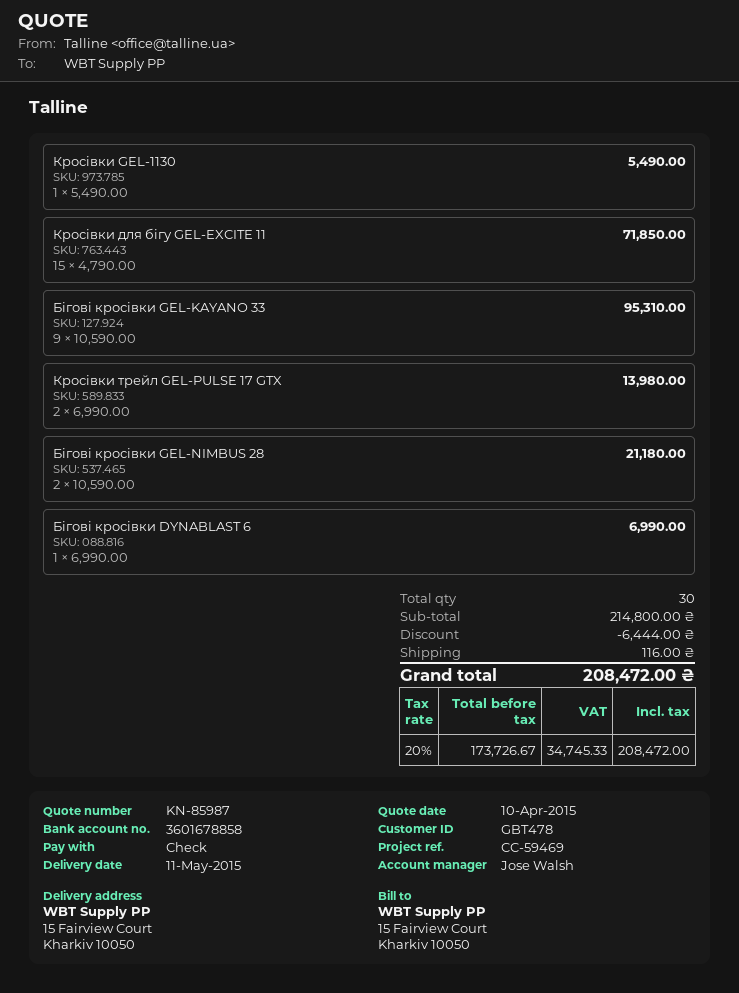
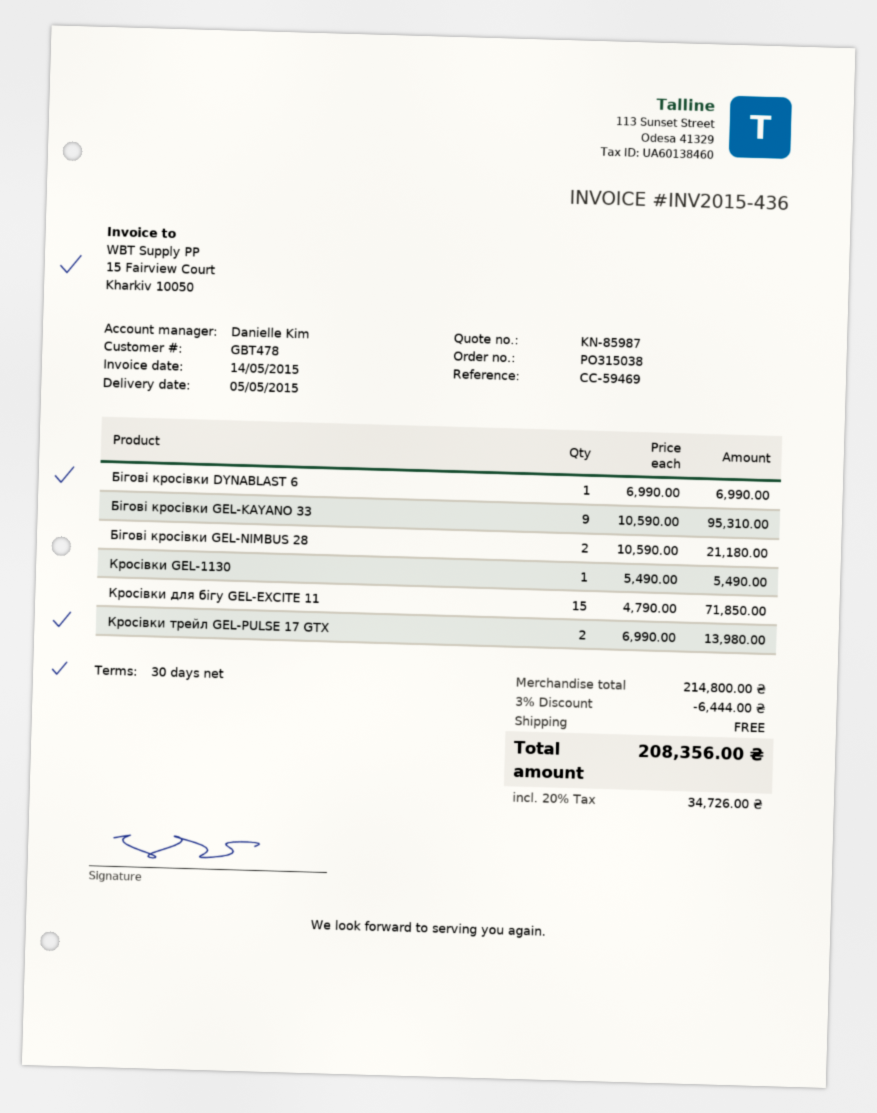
delivery date: 2015-05-11 -> 2015-05-05
sales rep: Jose Walsh -> Danielle Kim
shipping: 116.00 -> 0.00
tax: 20% = 34745.33 -> 20% = 34726.00
total: 208472.00 -> 208356.00

